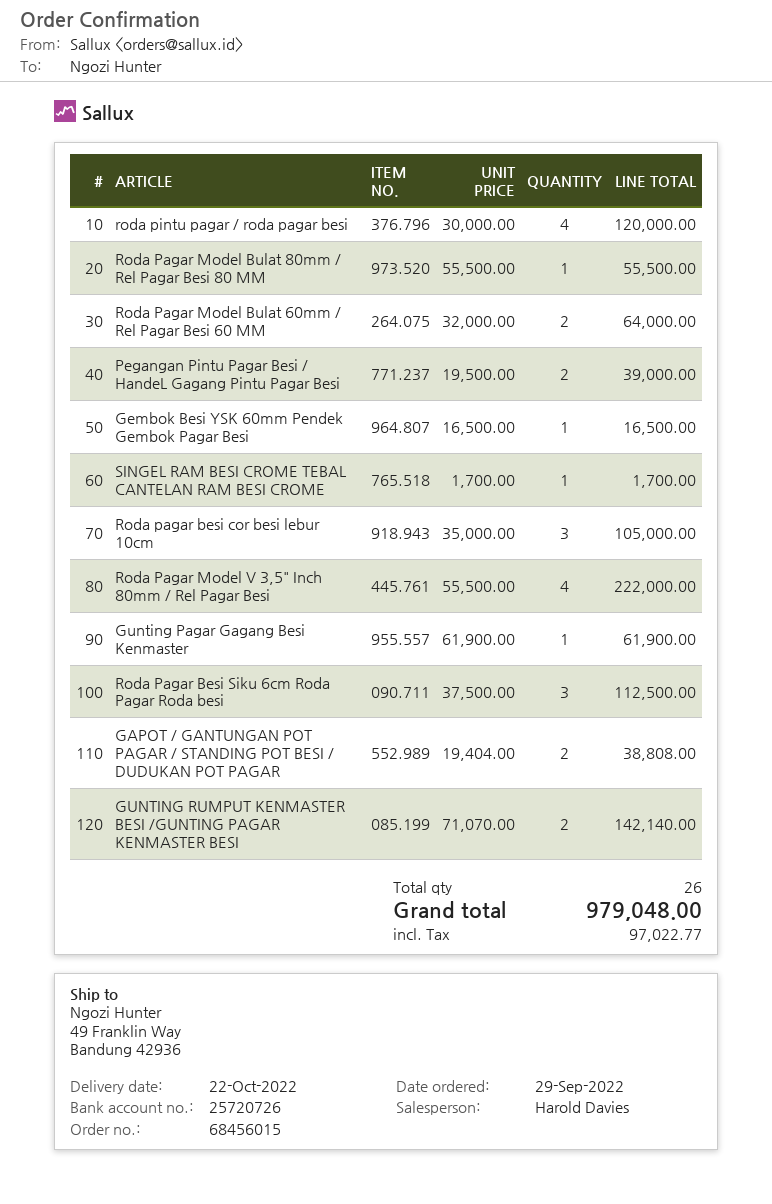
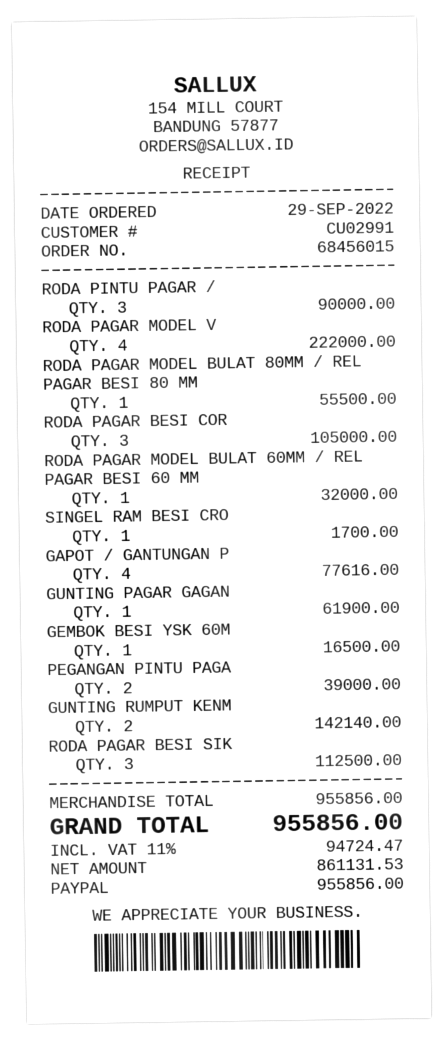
roda pintu pagar / roda pagar besi: 4 for 120000.00 -> 3 for 90000.00
Roda Pagar Model Bulat 60mm / Rel Pagar Besi 60 MM: 2 for 64000.00 -> 1 for 32000.00
GAPOT / GANTUNGAN POT PAGAR / STANDING POT BESI / DUDUKAN POT PAGAR: 2 for 38808.00 -> 4 for 77616.00
tax: 97022.77 -> 94724.47
total: 979048.00 -> 955856.00

